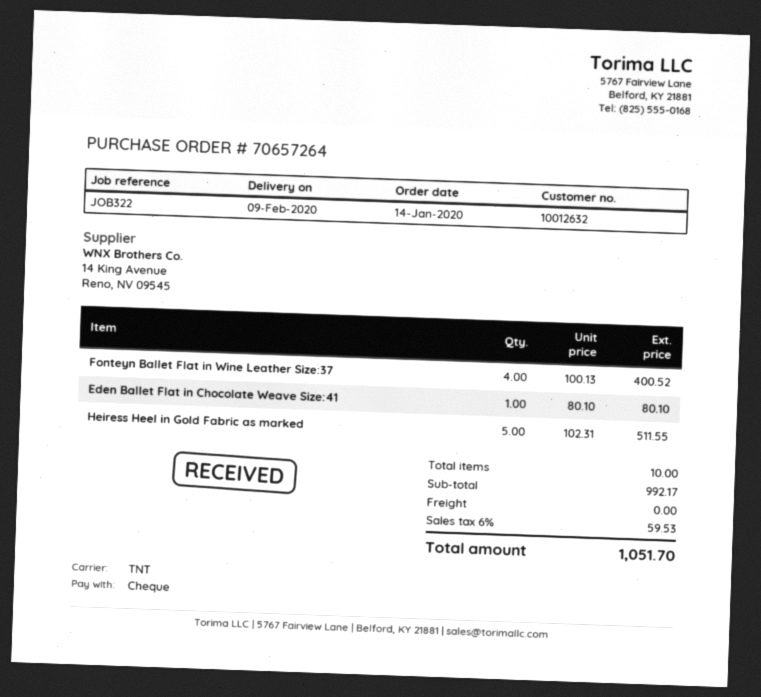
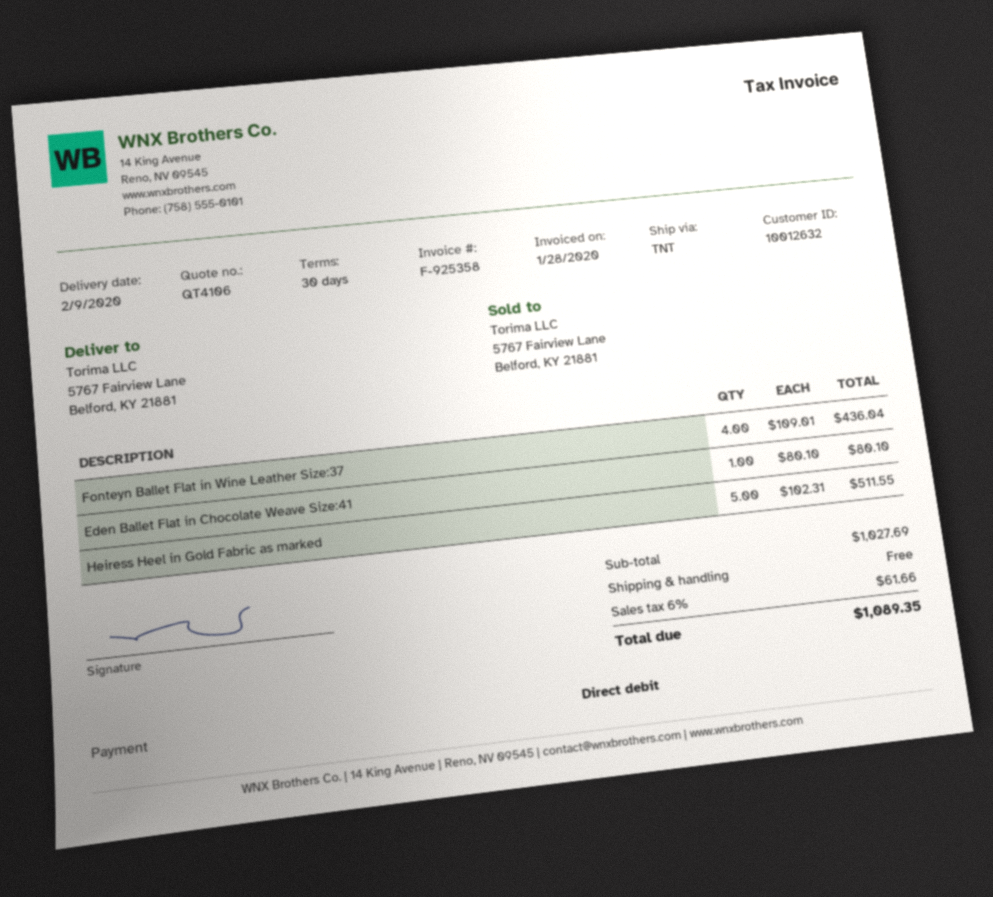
payment method: cheque -> direct debit
Fonteyn Ballet Flat in Wine Leather Size:37: 4 x 100.13 = 400.52 -> 4 x 109.01 = 436.04
subtotal: 992.17 -> 1027.69
tax: 6% = 59.53 -> 6% = 61.66
total: 1051.70 -> 1089.35

